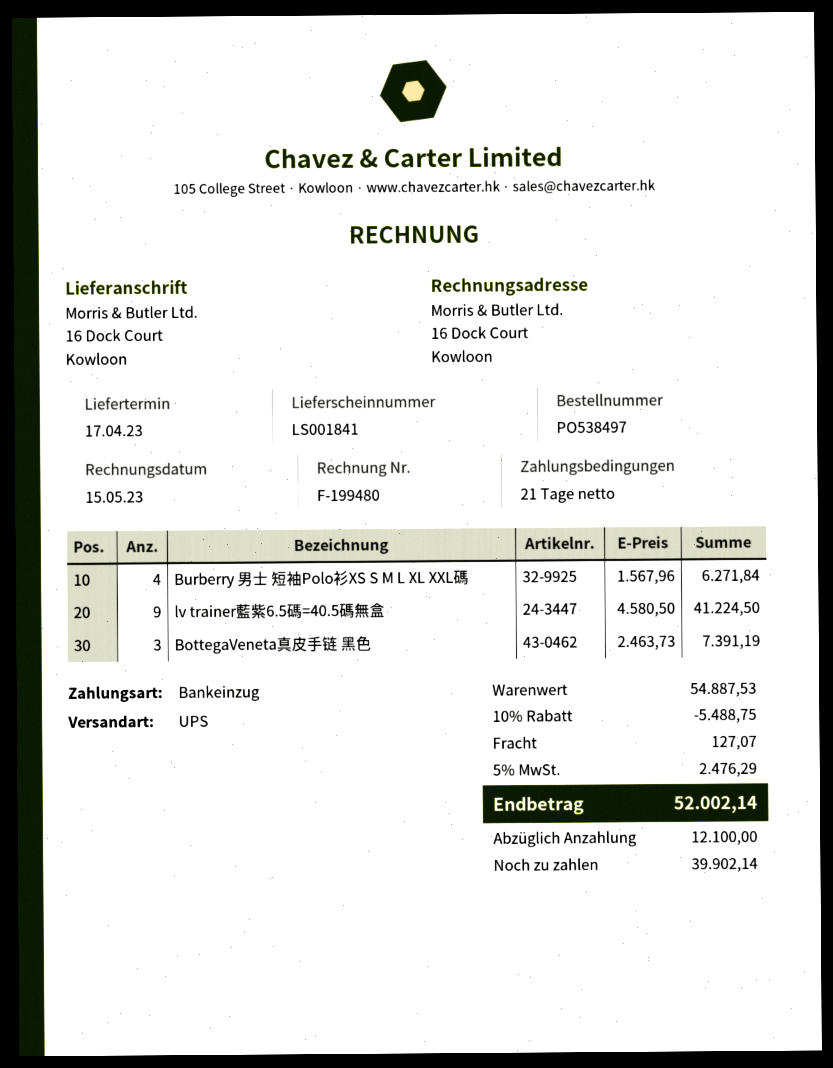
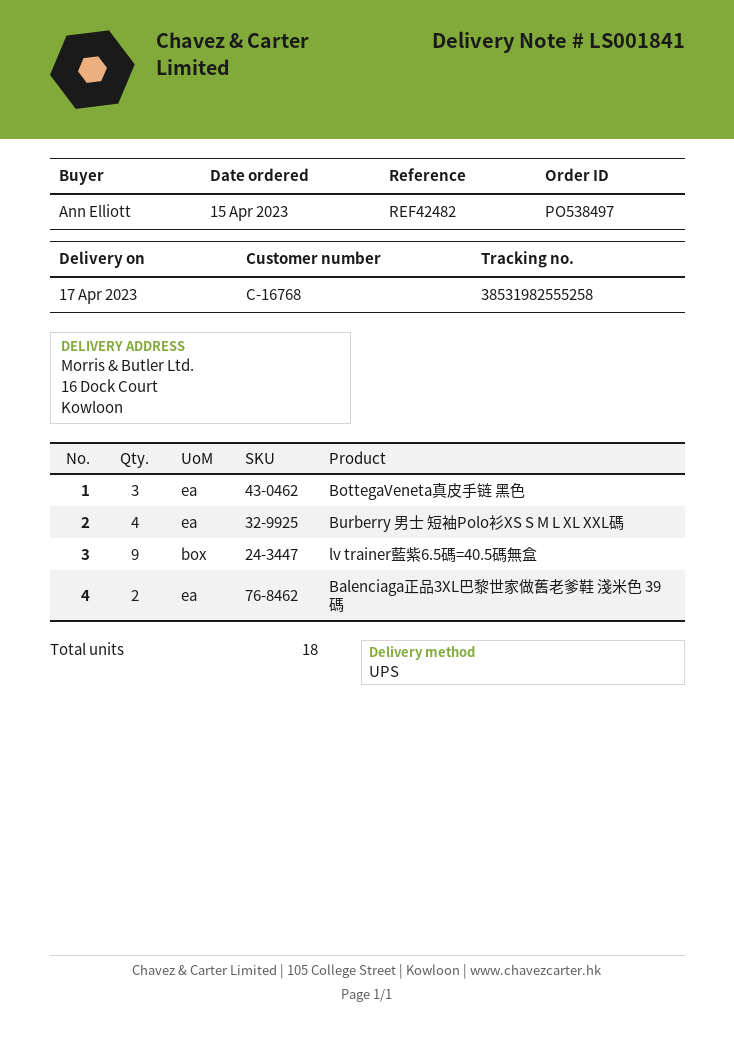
Balenciaga正品3XL巴黎世家做舊老爹鞋 淺米色 39碼: none -> 2

